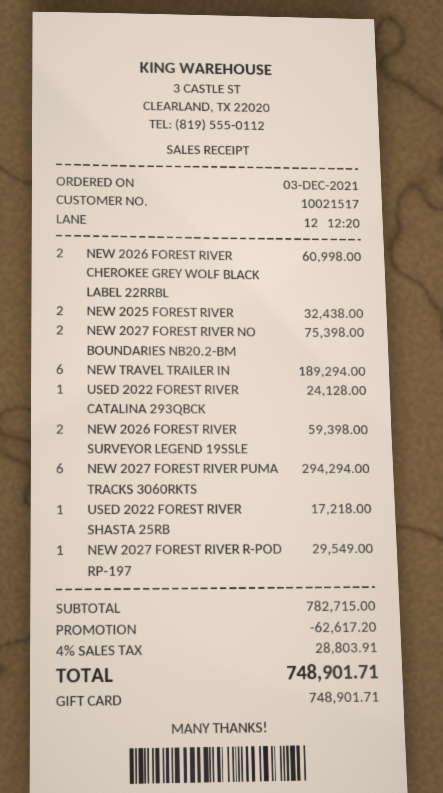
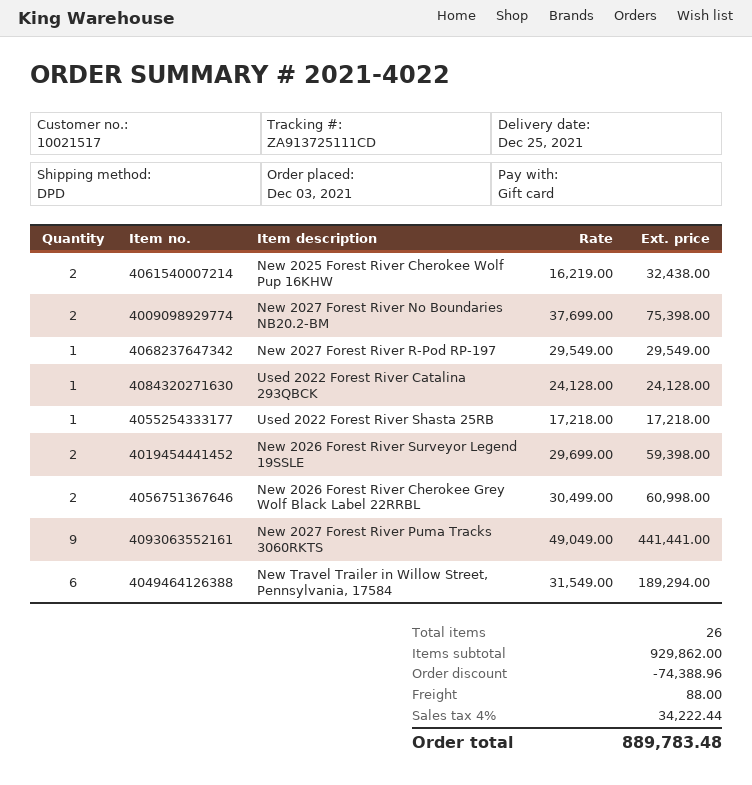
NEW 2027 FOREST RIVER PUMA TRACKS 3060RKTS: 6 for 294294.00 -> 9 for 441441.00
subtotal: 782715.00 -> 929862.00
discount: 62617.20 -> 74388.96
shipping: none -> 88.00
tax: 4% = 28803.91 -> 4% = 34222.44
total: 748901.71 -> 889783.48

